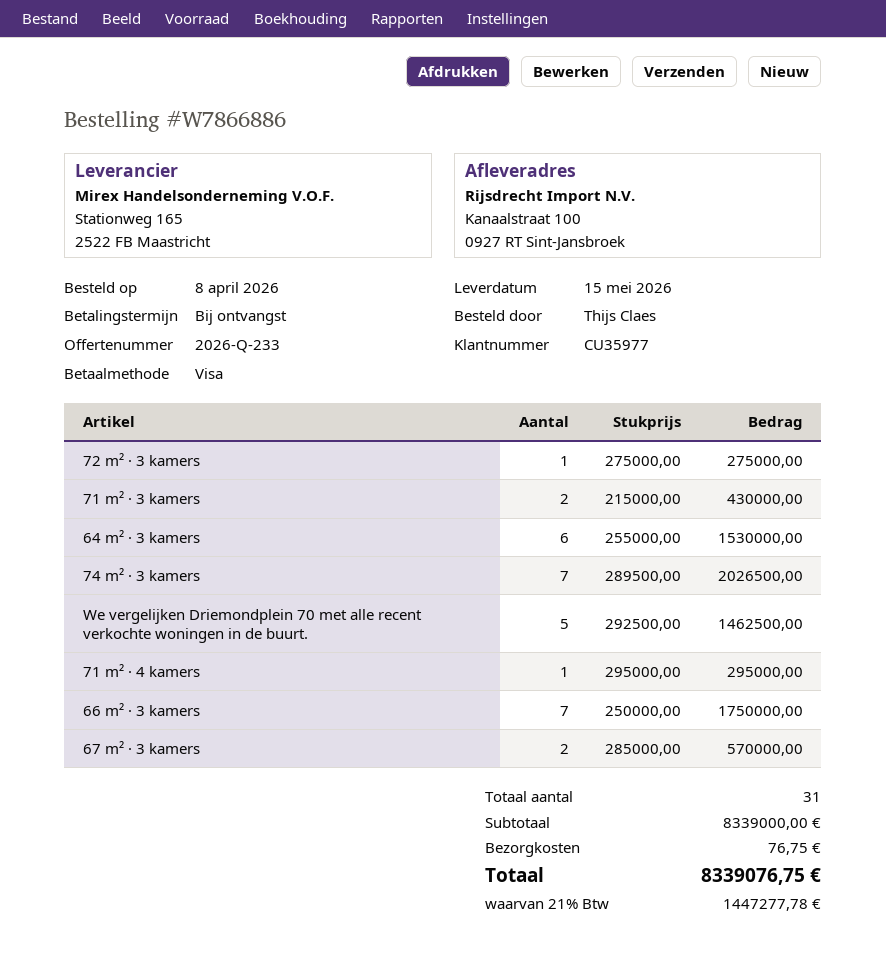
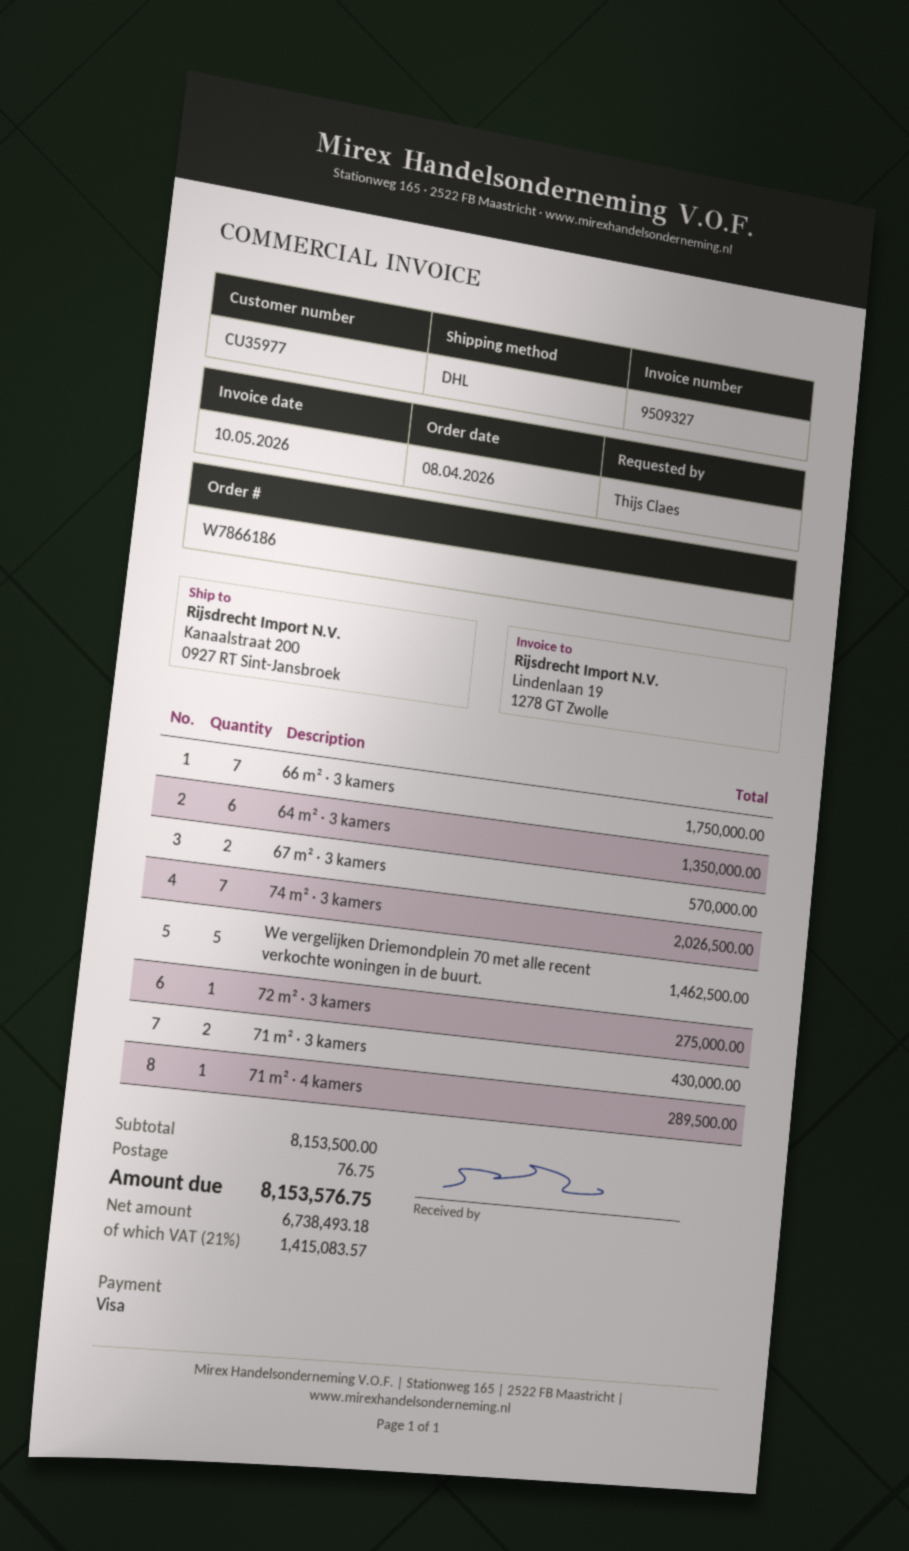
order number: W7866886 -> W7866186
ship to: Kanaalstraat 100, 0927 RT Sint-Jansbroek -> Kanaalstraat 200, 0927 RT Sint-Jansbroek
64 m² · 3 kamers: 6 for 1530000.00 -> 6 for 1350000.00
71 m² · 4 kamers: 1 for 295000.00 -> 1 for 289500.00
subtotal: 8339000.00 -> 8153500.00
tax: 21% = 1447277.78 -> 21% = 1415083.57
total: 8339076.75 -> 8153576.75

